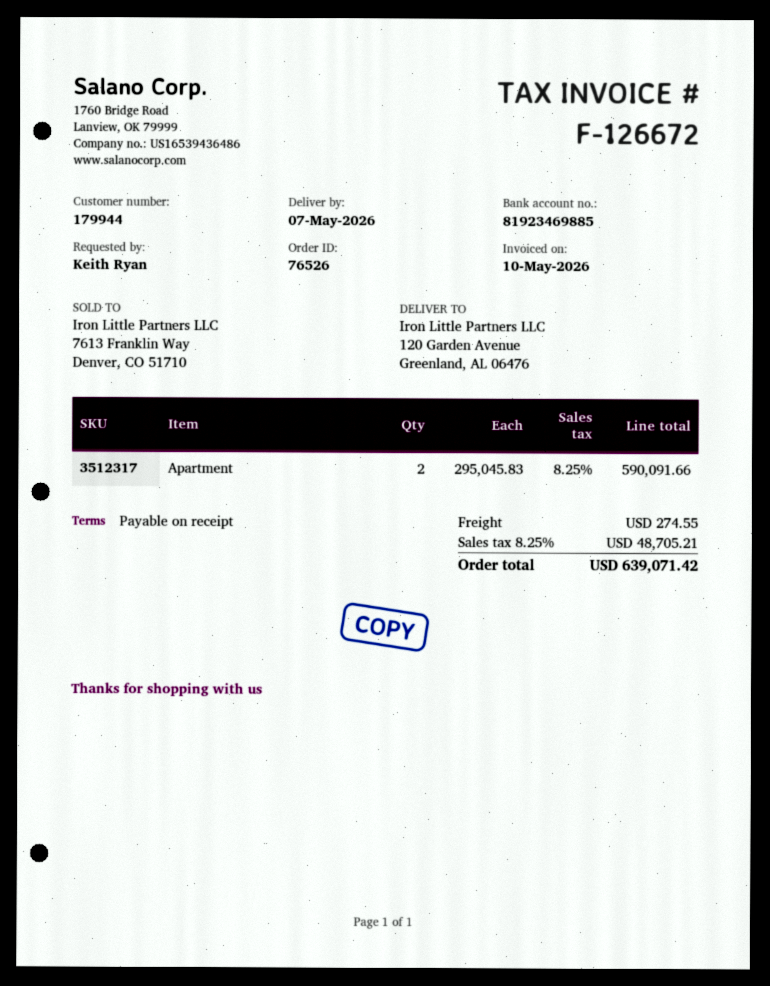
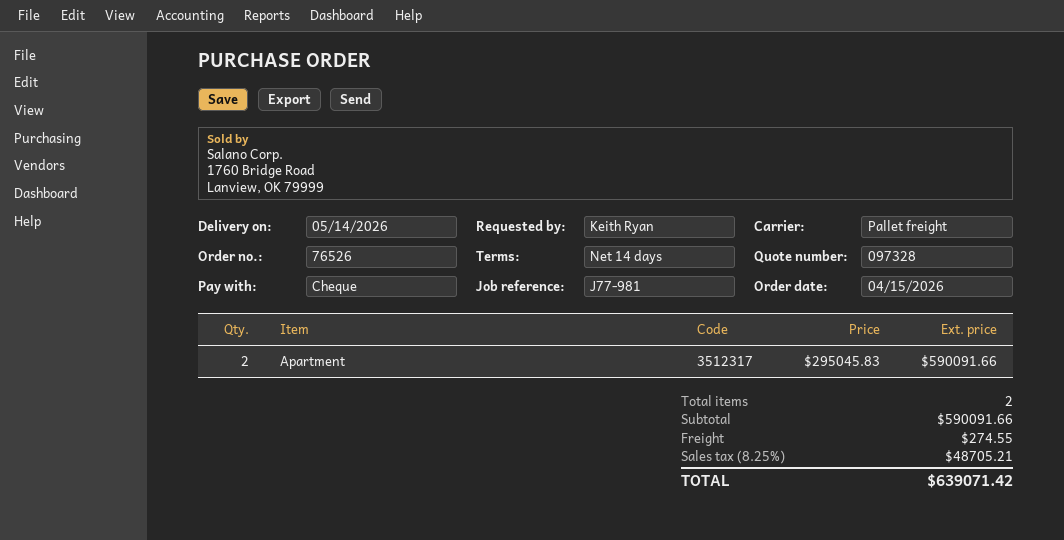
delivery date: 2026-05-07 -> 2026-05-14
payment terms: on receipt -> 14 days

